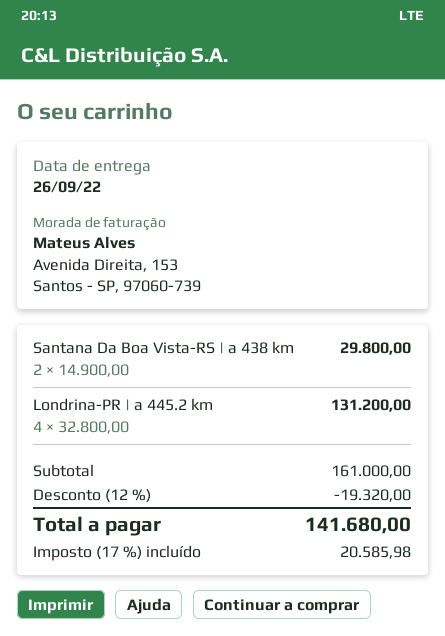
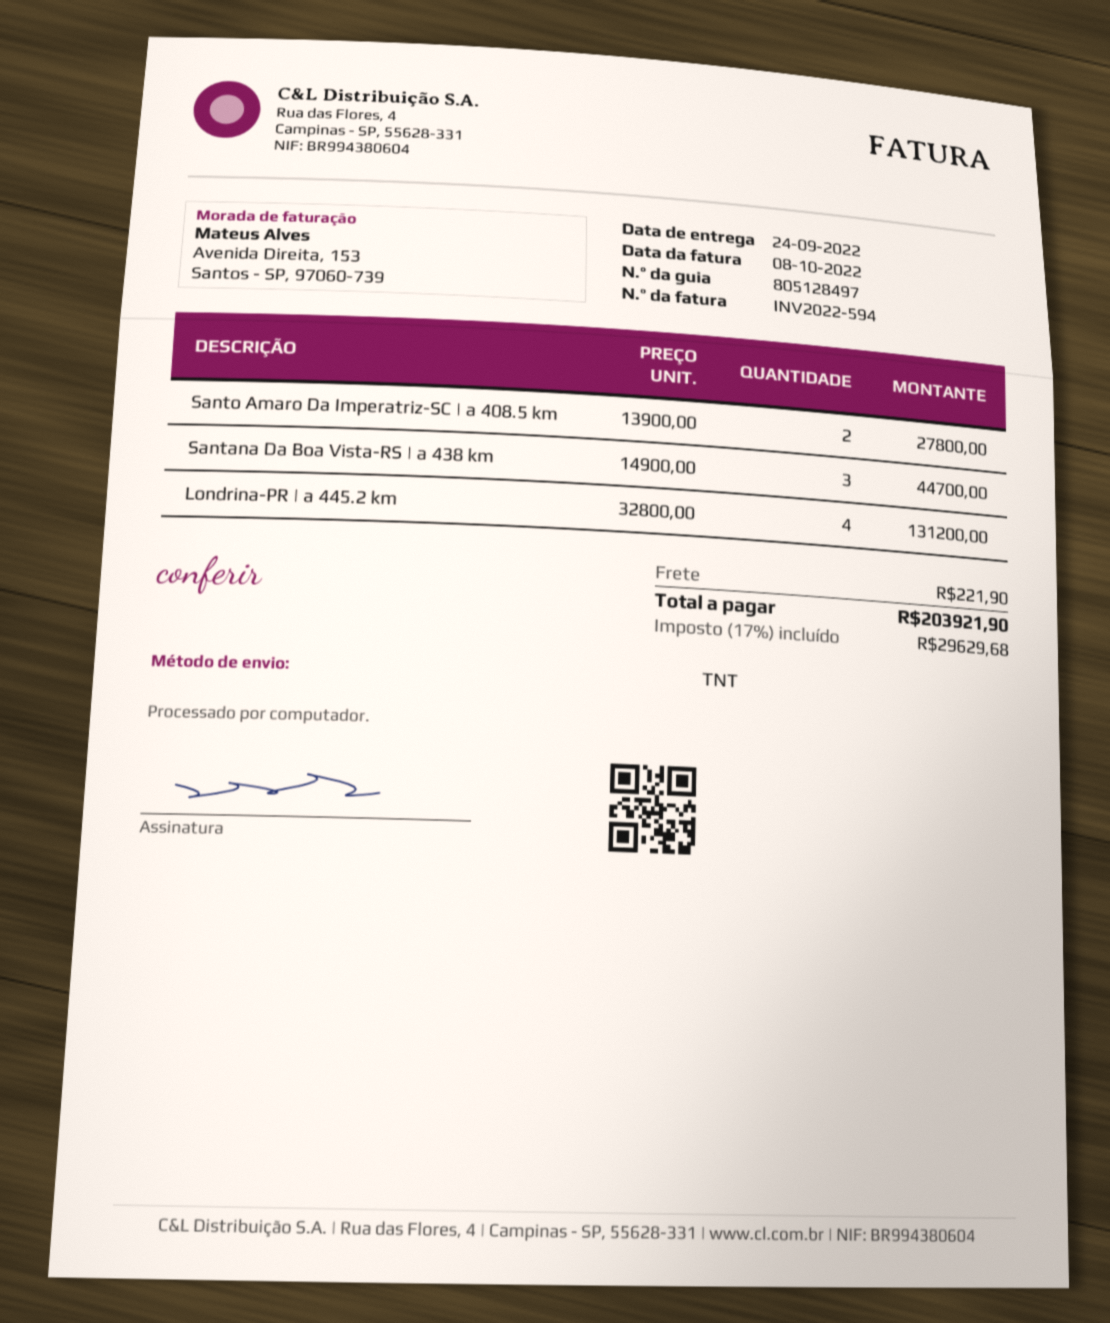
delivery date: 2022-09-26 -> 2022-09-24
Santana Da Boa Vista-RS | a 438 km: 2 x 14900.00 = 29800.00 -> 3 x 14900.00 = 44700.00
Santo Amaro Da Imperatriz-SC | a 408.5 km: none -> 2 x 13900.00 = 27800.00
discount: 12% = 19320.00 -> none
shipping: none -> 221.90
tax: 17% = 20585.98 -> 17% = 29629.68
total: 141680.00 -> 203921.90

